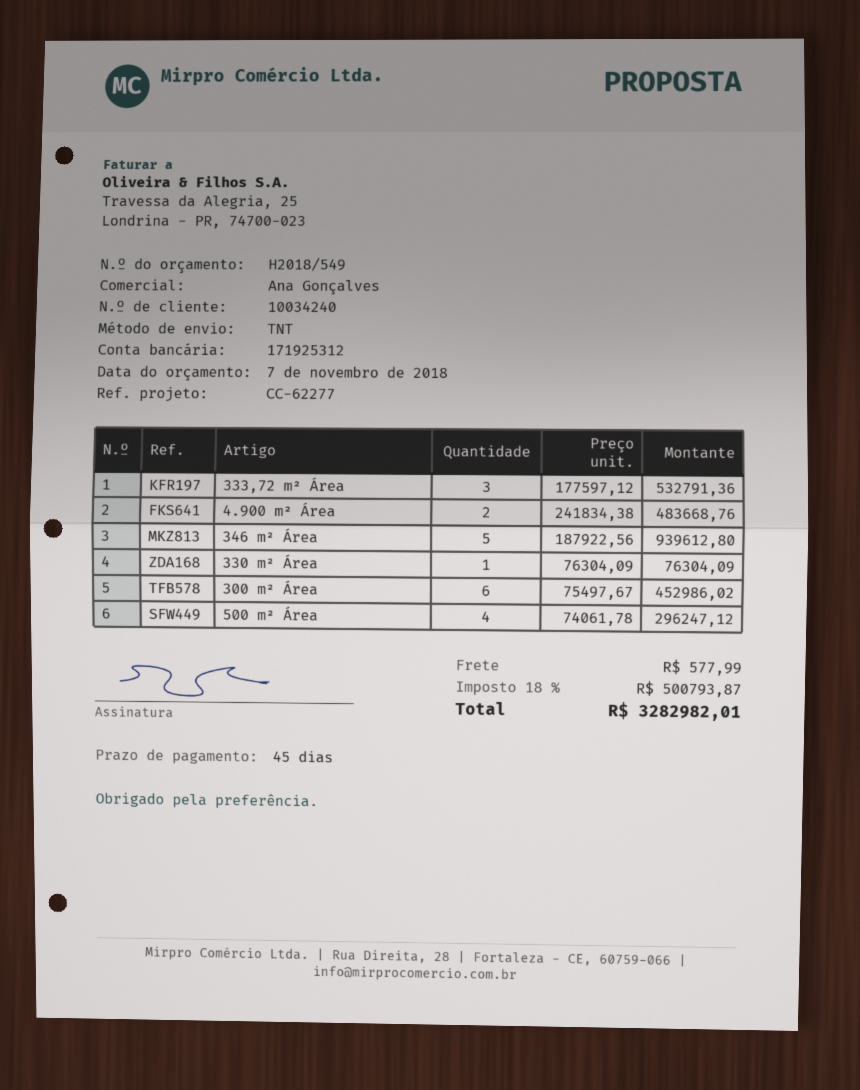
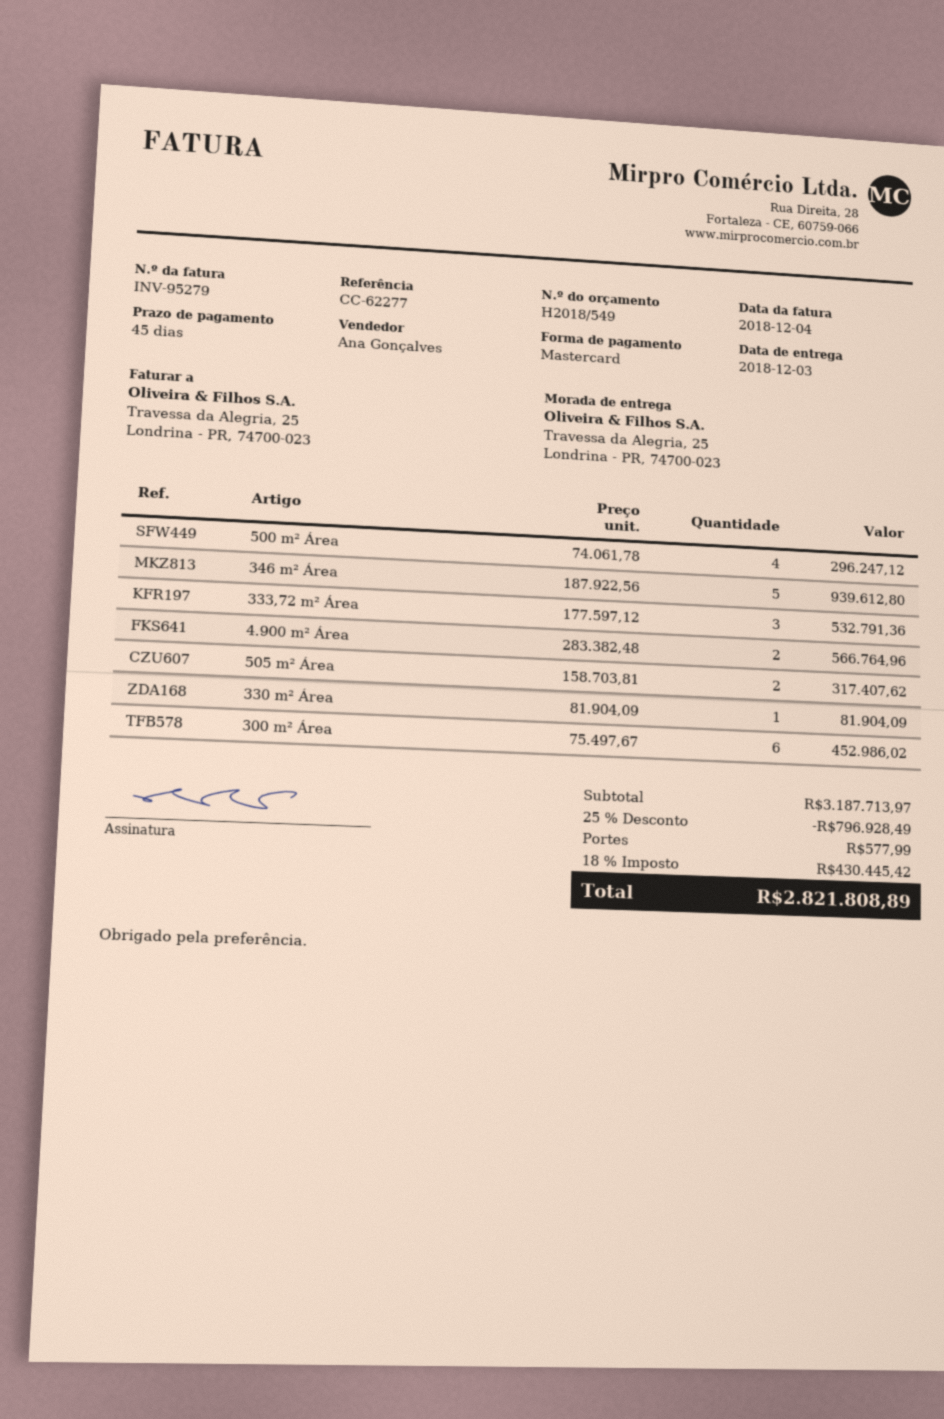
4.900 m² Área: 2 x 241834.38 = 483668.76 -> 2 x 283382.48 = 566764.96
330 m² Área: 1 x 76304.09 = 76304.09 -> 1 x 81904.09 = 81904.09
505 m² Área: none -> 2 x 158703.81 = 317407.62
discount: none -> 25% = 796928.49
tax: 18% = 500793.87 -> 18% = 430445.42
total: 3282982.01 -> 2821808.89

